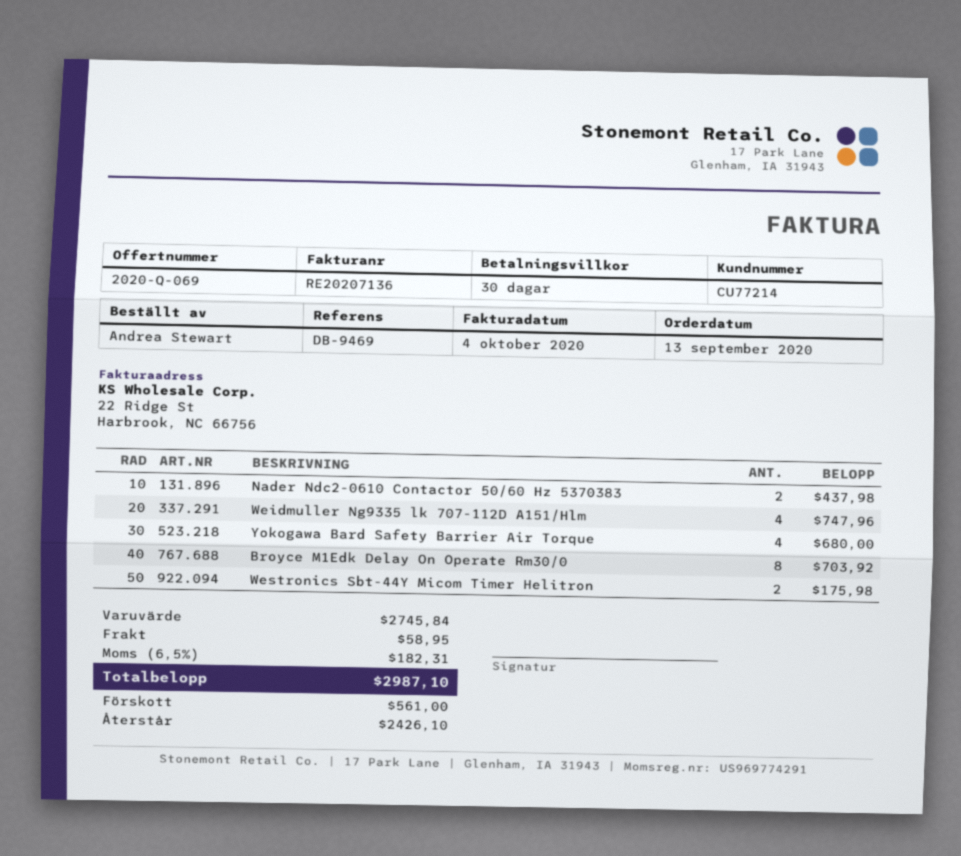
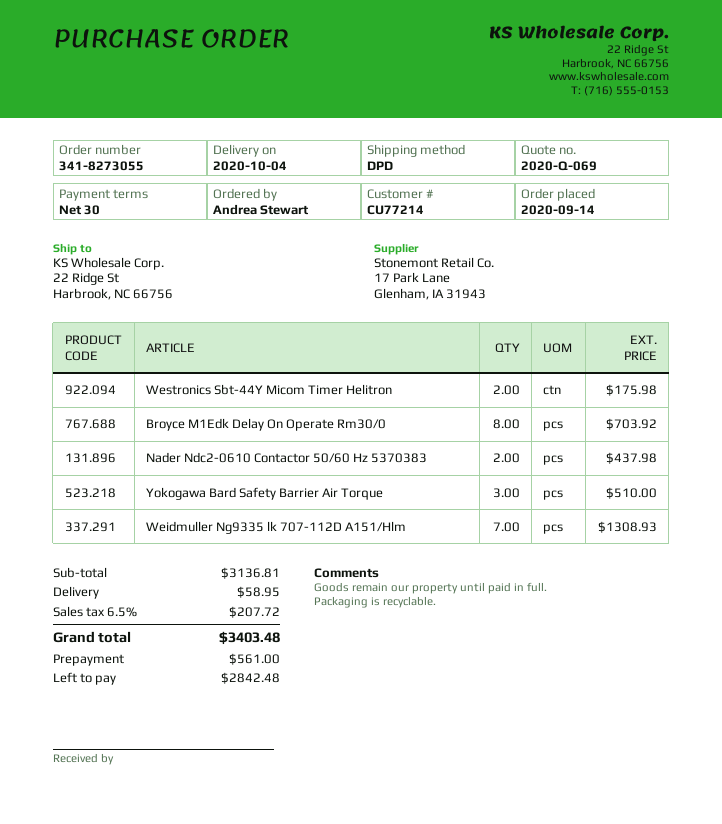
order date: 2020-09-13 -> 2020-09-14
Weidmuller Ng9335 lk 707-112D A151/Hlm: 4 for 747.96 -> 7 for 1308.93
Yokogawa Bard Safety Barrier Air Torque: 4 for 680.00 -> 3 for 510.00
subtotal: 2745.84 -> 3136.81
tax: 6.5% = 182.31 -> 6.5% = 207.72
total: 2987.10 -> 3403.48
balance: 2426.10 -> 2842.48

